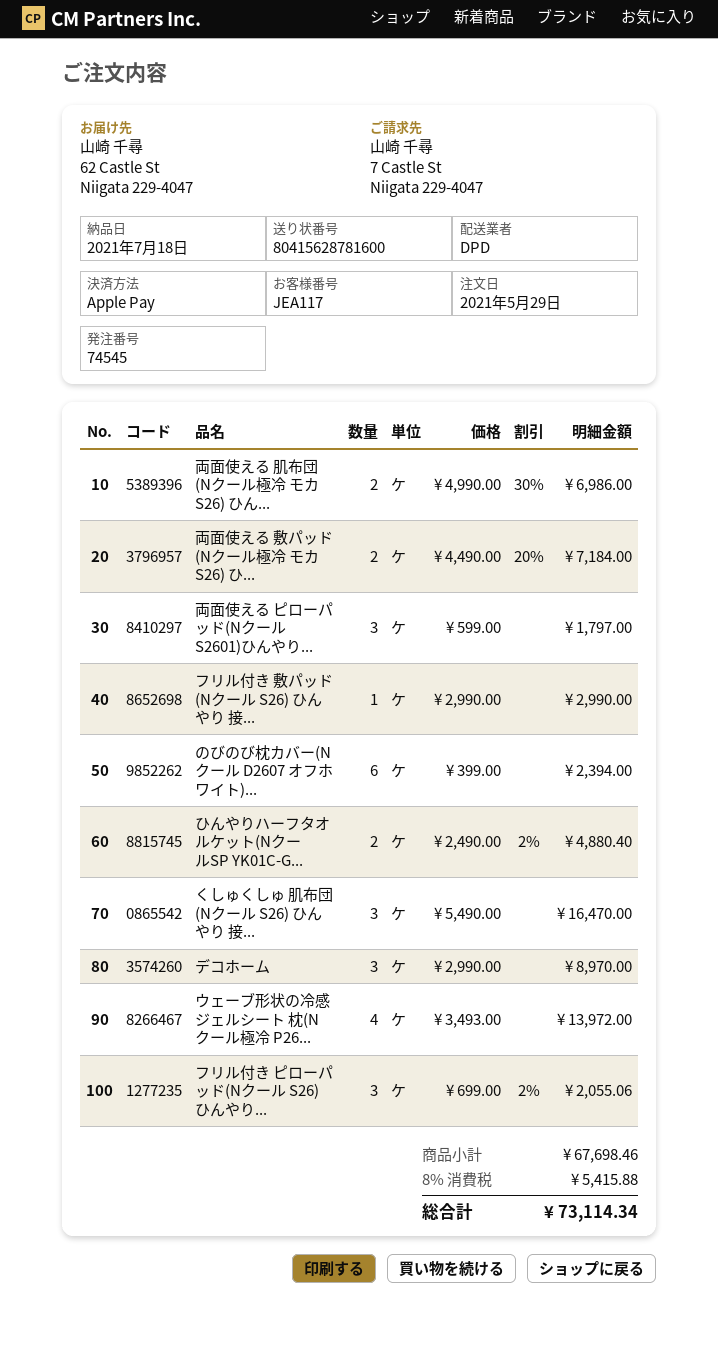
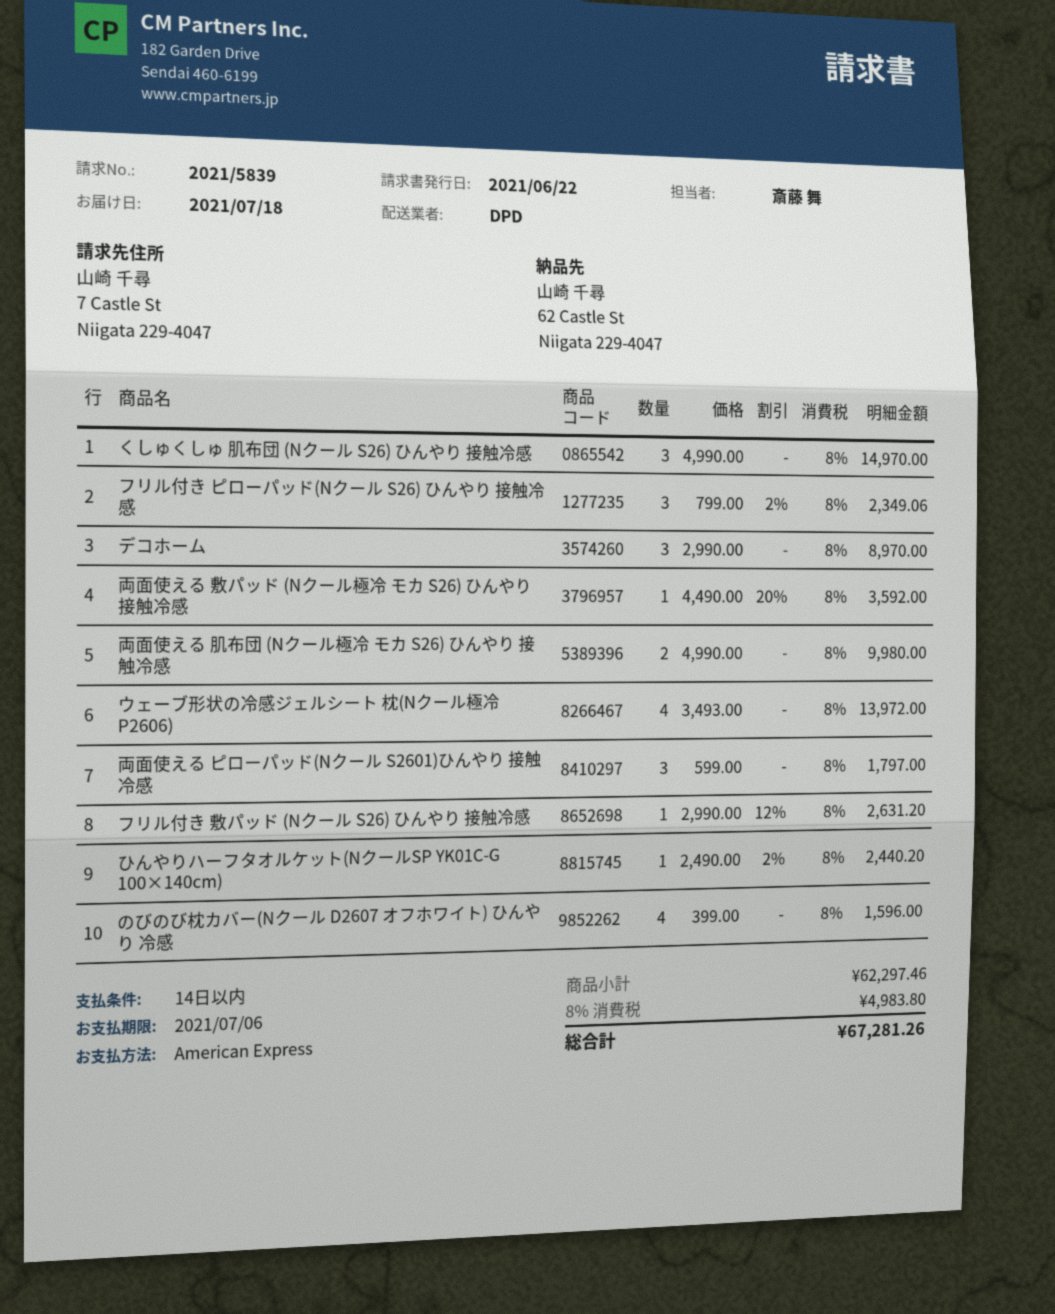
payment method: Apple Pay -> American Express
両面使える 肌布団 (Nクール極冷 モカ S26) ひん...: 2 x 4990.00 - 30% = 6986.00 -> 2 x 4990.00 = 9980.00
両面使える 敷パッド (Nクール極冷 モカ S26) ひ...: 2 x 4490.00 - 20% = 7184.00 -> 1 x 4490.00 - 20% = 3592.00
フリル付き 敷パッド (Nクール S26) ひんやり 接...: 1 x 2990.00 = 2990.00 -> 1 x 2990.00 - 12% = 2631.20
のびのび枕カバー(Nクール D2607 オフホワイト)...: 6 x 399.00 = 2394.00 -> 4 x 399.00 = 1596.00
ひんやりハーフタオルケット(NクールSP YK01C-G...: 2 x 2490.00 - 2% = 4880.40 -> 1 x 2490.00 - 2% = 2440.20
くしゅくしゅ 肌布団 (Nクール S26) ひんやり 接...: 3 x 5490.00 = 16470.00 -> 3 x 4990.00 = 14970.00
フリル付き ピローパッド(Nクール S26) ひんやり...: 3 x 699.00 - 2% = 2055.06 -> 3 x 799.00 - 2% = 2349.06
subtotal: 67698.46 -> 62297.46
tax: 8% = 5415.88 -> 8% = 4983.80
total: 73114.34 -> 67281.26

